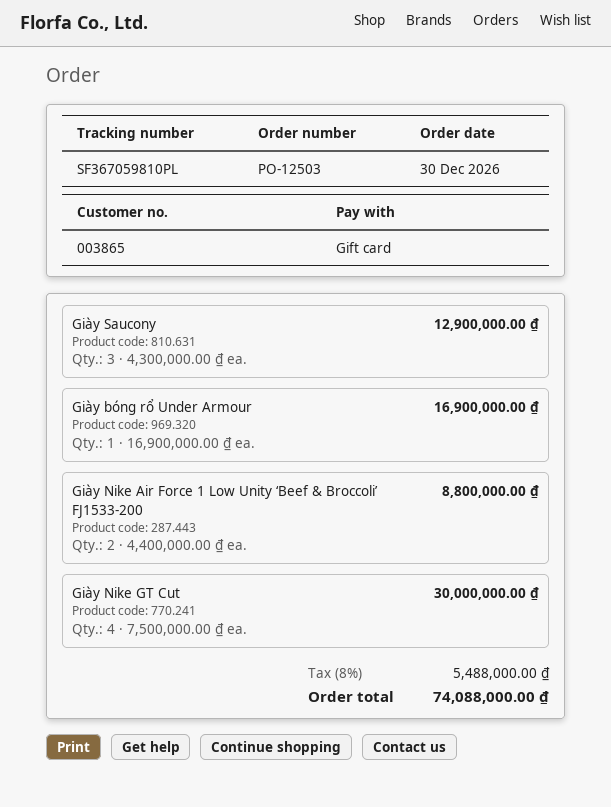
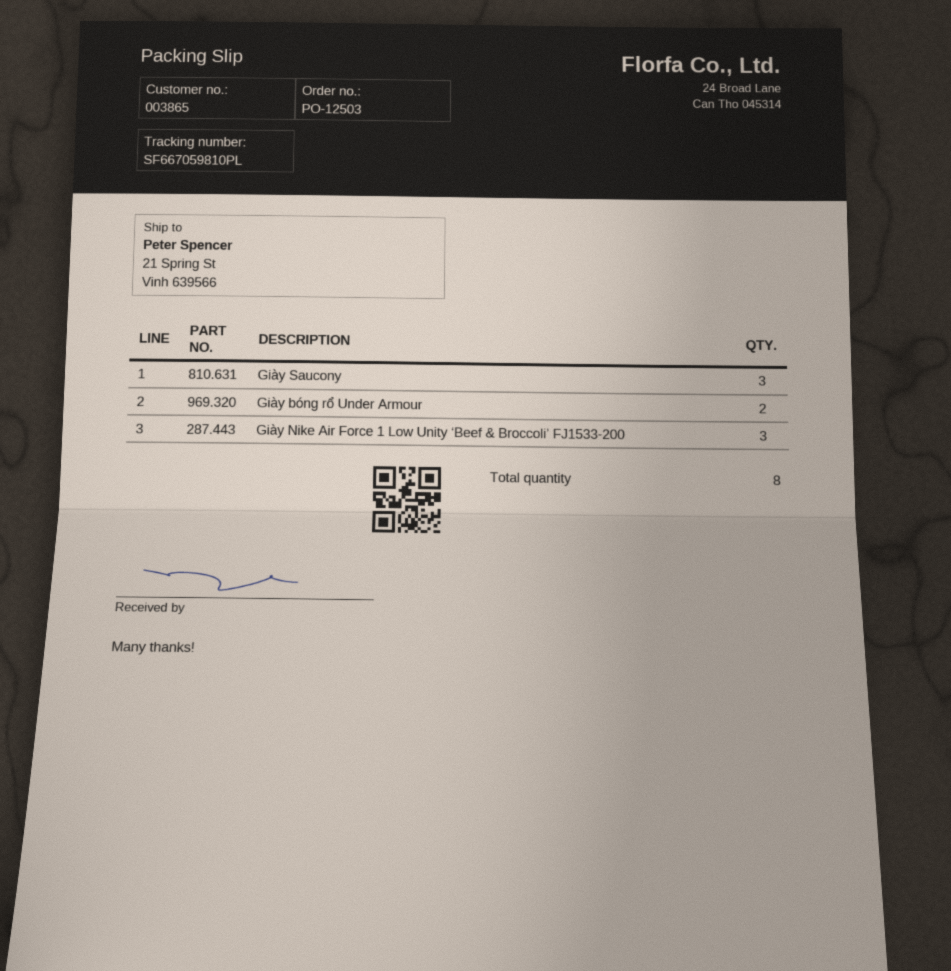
tracking number: SF367059810PL -> SF667059810PL
Giày bóng rổ Under Armour: 1 -> 2
Giày Nike Air Force 1 Low Unity ‘Beef & Broccoli’ FJ1533-200: 2 -> 3
Giày Nike GT Cut: 4 -> none

